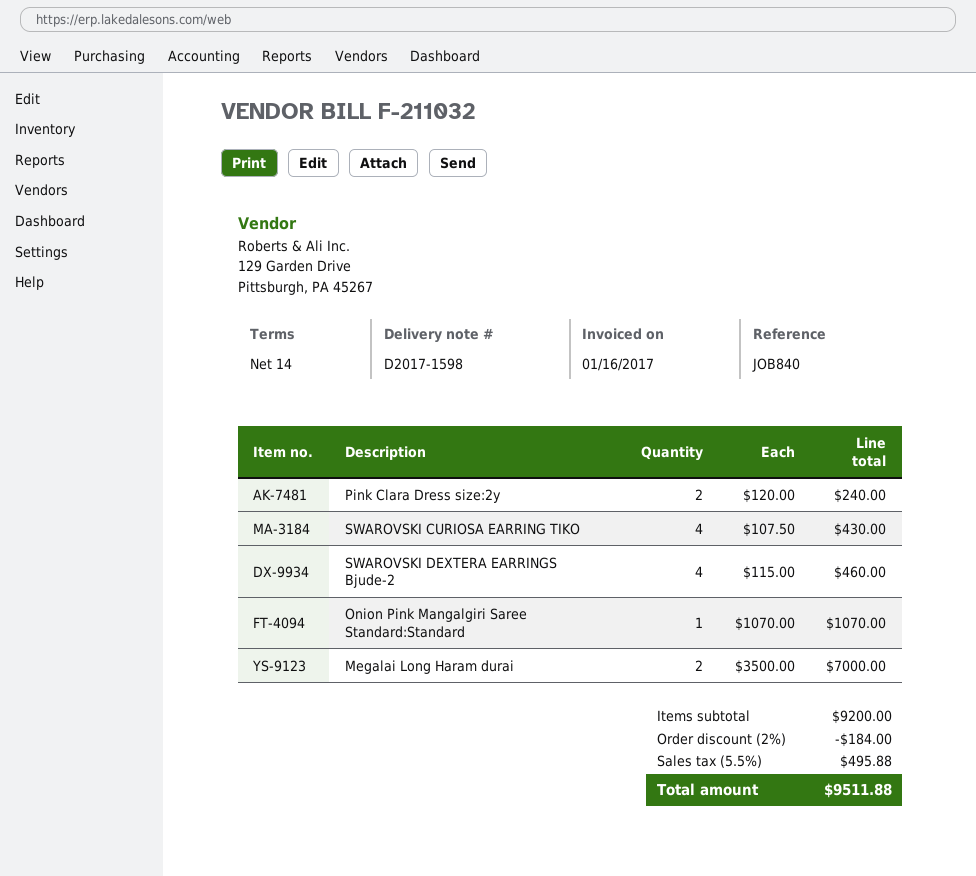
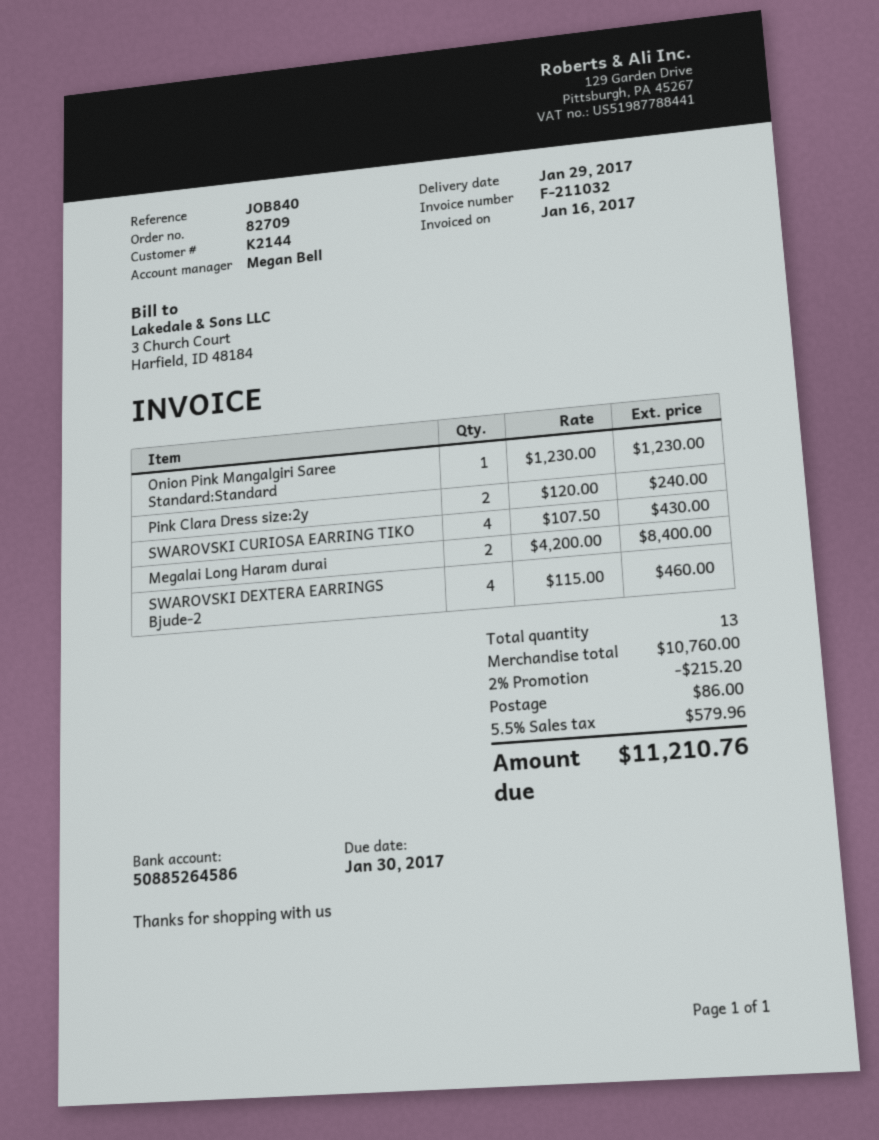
Onion Pink Mangalgiri Saree Standard:Standard: 1 x 1070.00 = 1070.00 -> 1 x 1230.00 = 1230.00
Megalai Long Haram durai: 2 x 3500.00 = 7000.00 -> 2 x 4200.00 = 8400.00
subtotal: 9200.00 -> 10760.00
discount: 2% = 184.00 -> 2% = 215.20
shipping: none -> 86.00
tax: 5.5% = 495.88 -> 5.5% = 579.96
total: 9511.88 -> 11210.76

